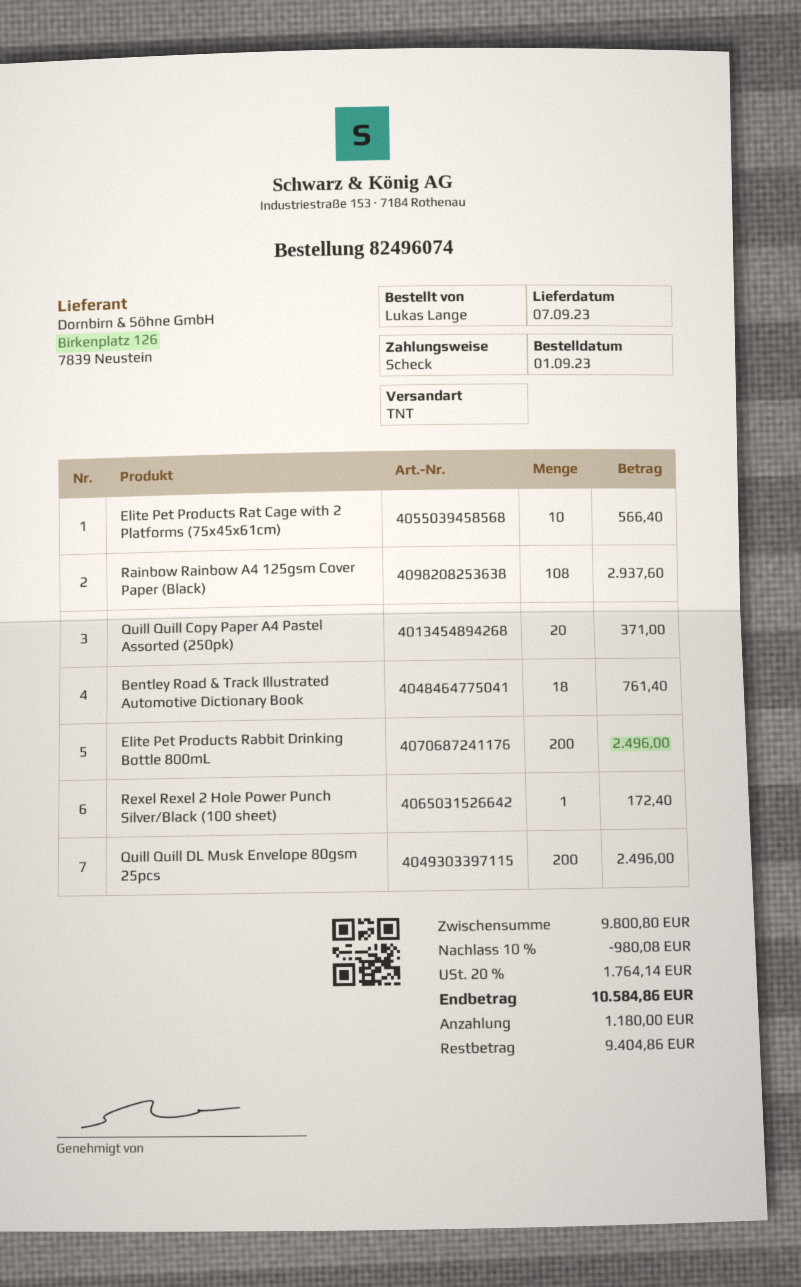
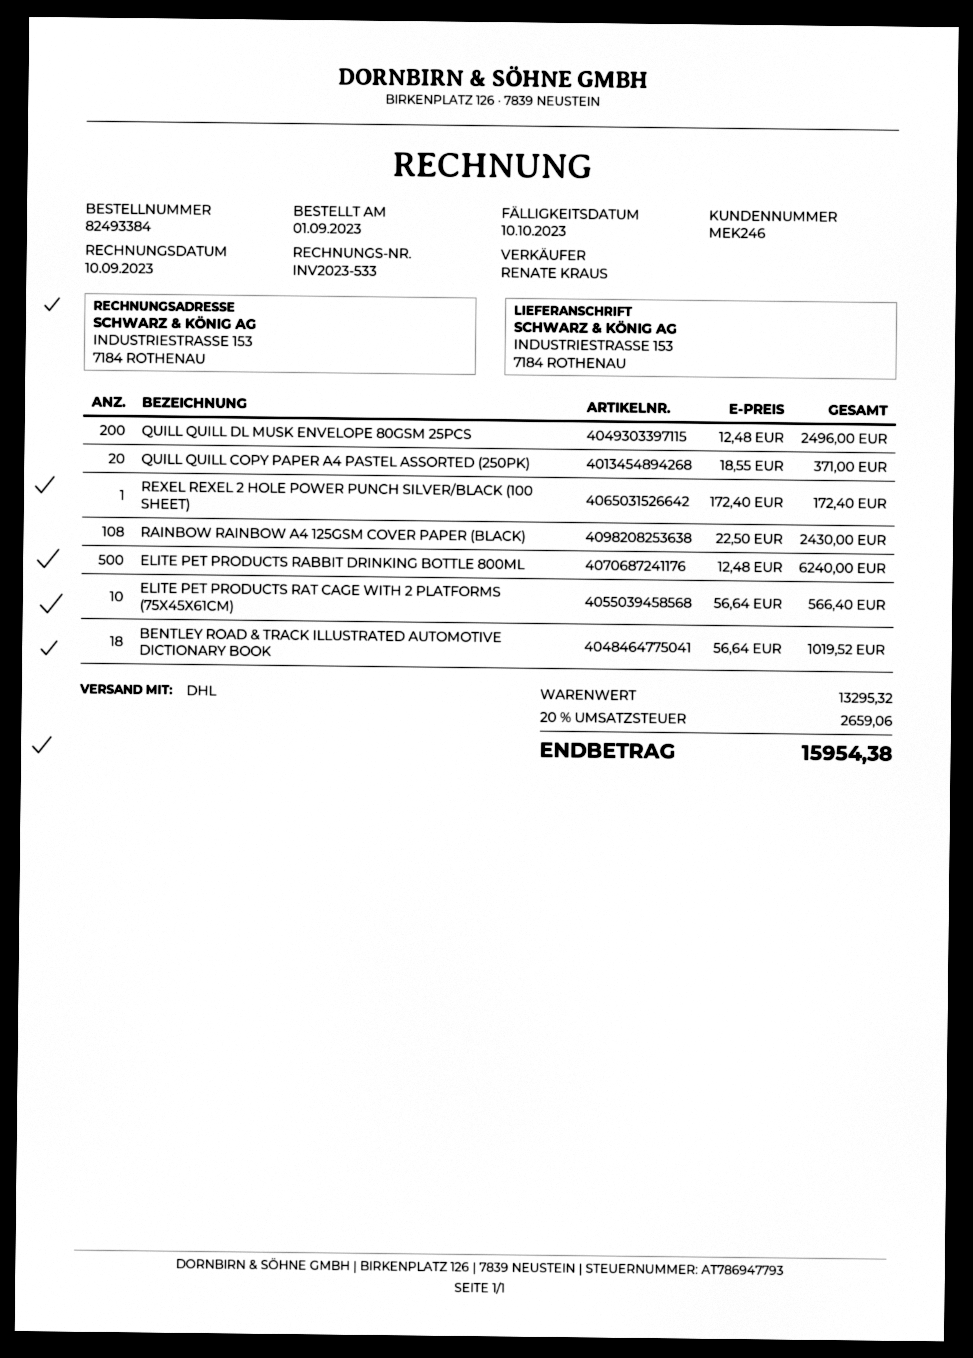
order number: 82496074 -> 82493384
shipping method: TNT -> DHL
Rainbow Rainbow A4 125gsm Cover Paper (Black): 108 for 2937.60 -> 108 for 2430.00
Bentley Road & Track Illustrated Automotive Dictionary Book: 18 for 761.40 -> 18 for 1019.52
Elite Pet Products Rabbit Drinking Bottle 800mL: 200 for 2496.00 -> 500 for 6240.00
subtotal: 9800.80 -> 13295.32
discount: 10% = 980.08 -> none
tax: 20% = 1764.14 -> 20% = 2659.06
total: 10584.86 -> 15954.38

